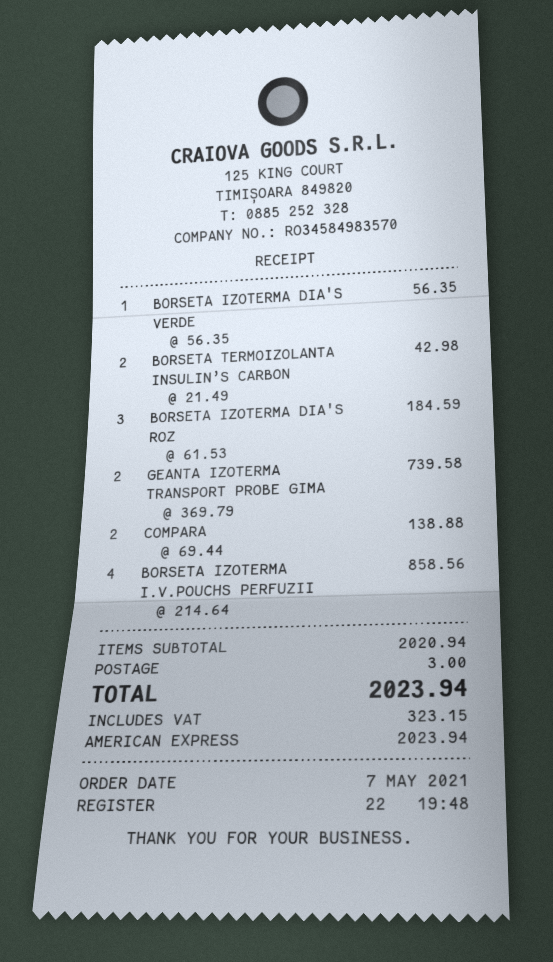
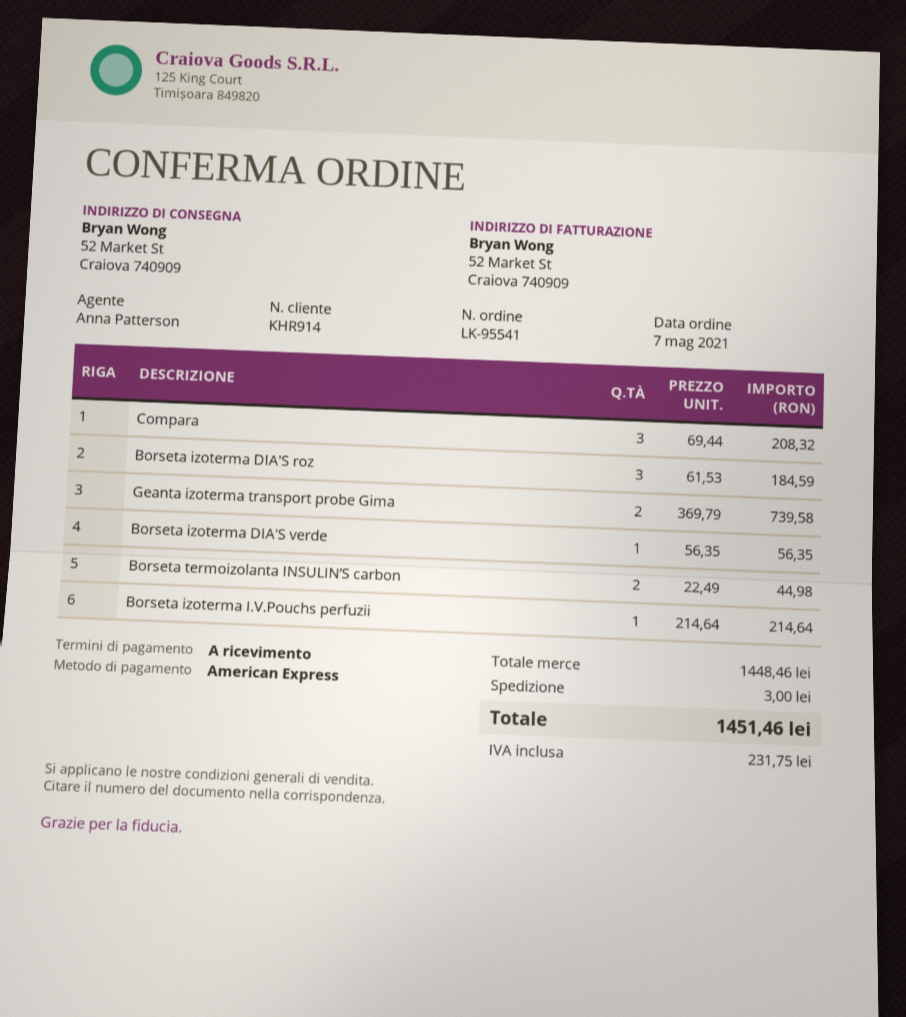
BORSETA TERMOIZOLANTA INSULIN’S CARBON: 2 x 21.49 = 42.98 -> 2 x 22.49 = 44.98
COMPARA: 2 x 69.44 = 138.88 -> 3 x 69.44 = 208.32
BORSETA IZOTERMA I.V.POUCHS PERFUZII: 4 x 214.64 = 858.56 -> 1 x 214.64 = 214.64
subtotal: 2020.94 -> 1448.46
tax: 323.15 -> 231.75
total: 2023.94 -> 1451.46

